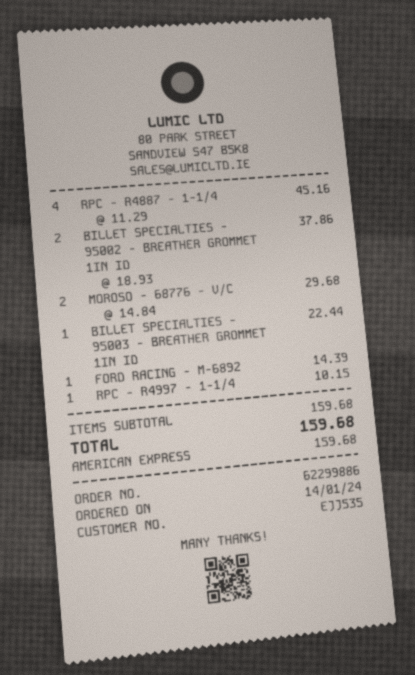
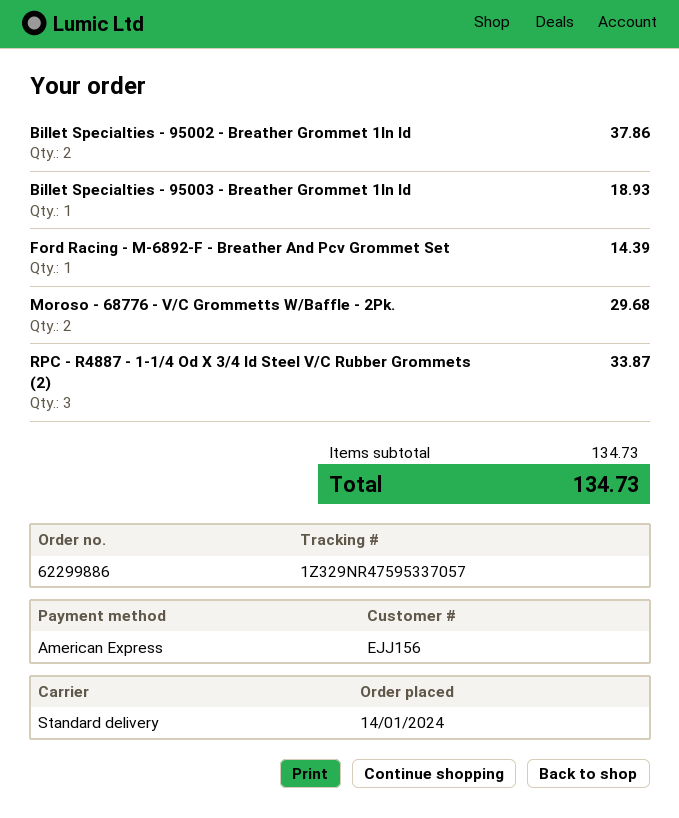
customer number: EJJ535 -> EJJ156
RPC - R4887 - 1-1/4: 4 for 45.16 -> 3 for 33.87
BILLET SPECIALTIES - 95003 - BREATHER GROMMET 1IN ID: 1 for 22.44 -> 1 for 18.93
RPC - R4997 - 1-1/4: 1 for 10.15 -> none
subtotal: 159.68 -> 134.73
total: 159.68 -> 134.73

